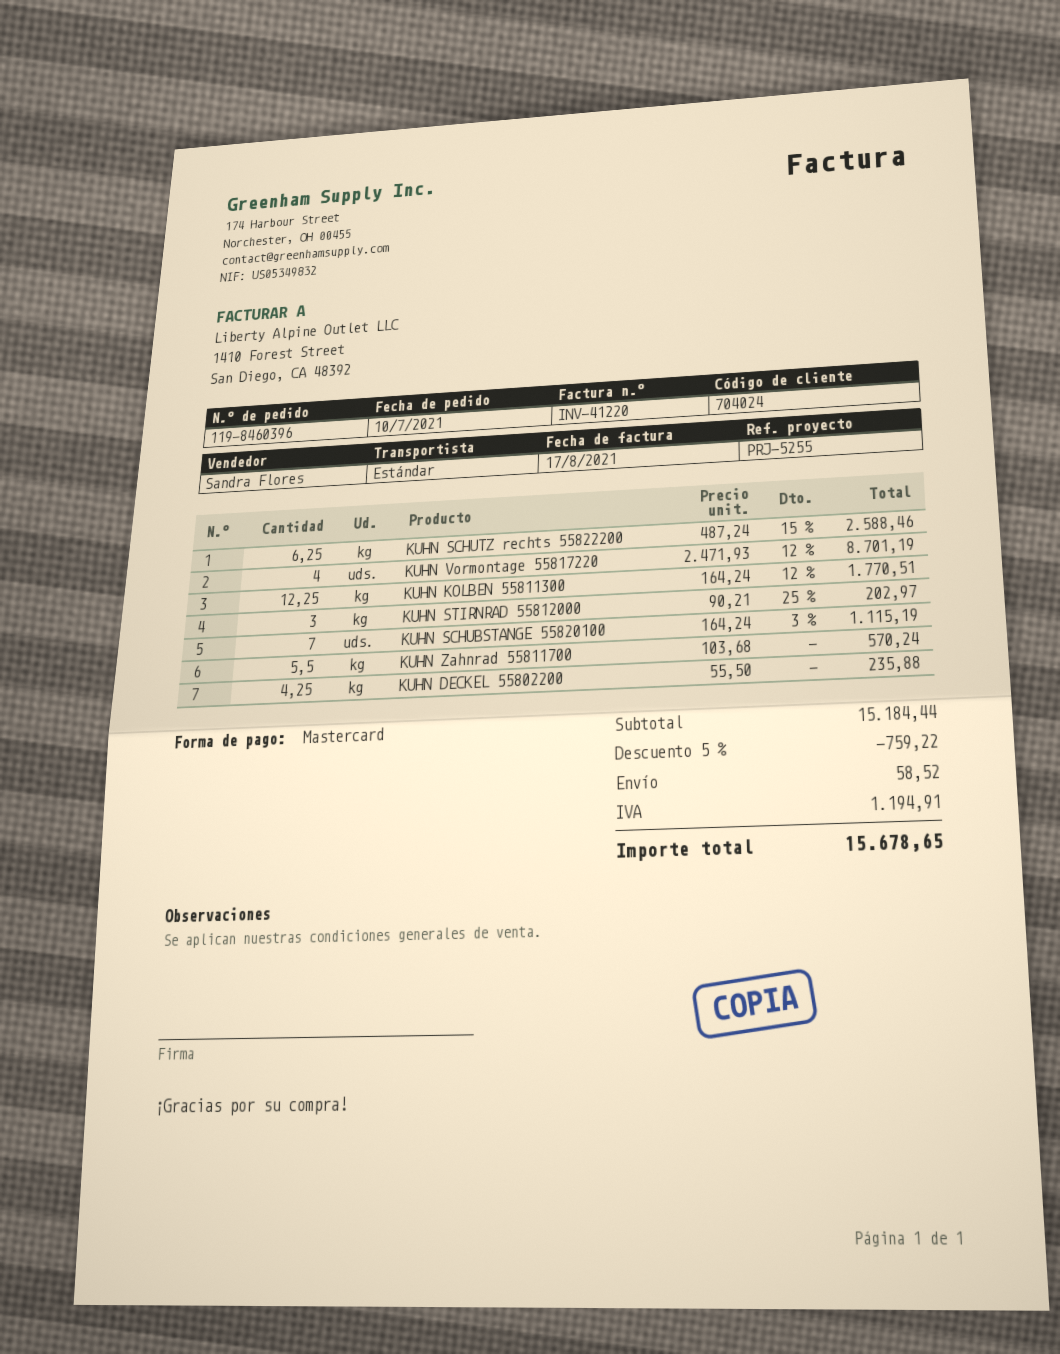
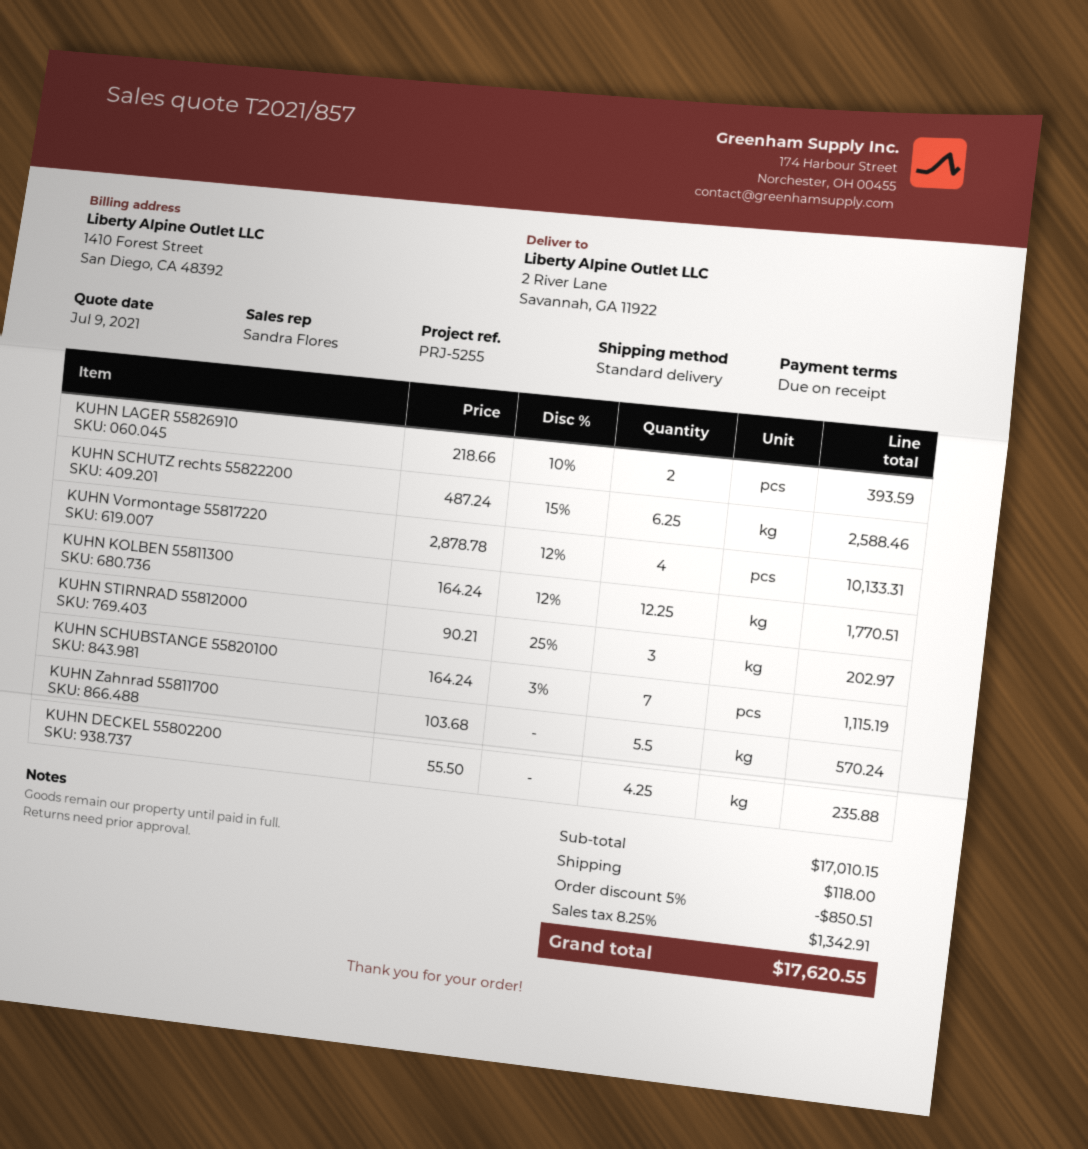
KUHN Vormontage 55817220: 4 x 2471.93 - 12% = 8701.19 -> 4 x 2878.78 - 12% = 10133.31
KUHN LAGER 55826910: none -> 2 x 218.66 - 10% = 393.59
subtotal: 15184.44 -> 17010.15
discount: 5% = 759.22 -> 5% = 850.51
shipping: 58.52 -> 118.00
tax: 1194.91 -> 1342.91
total: 15678.65 -> 17620.55

